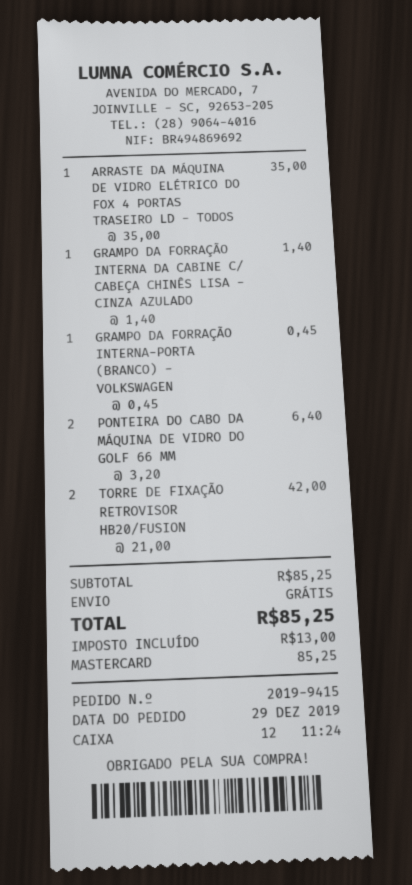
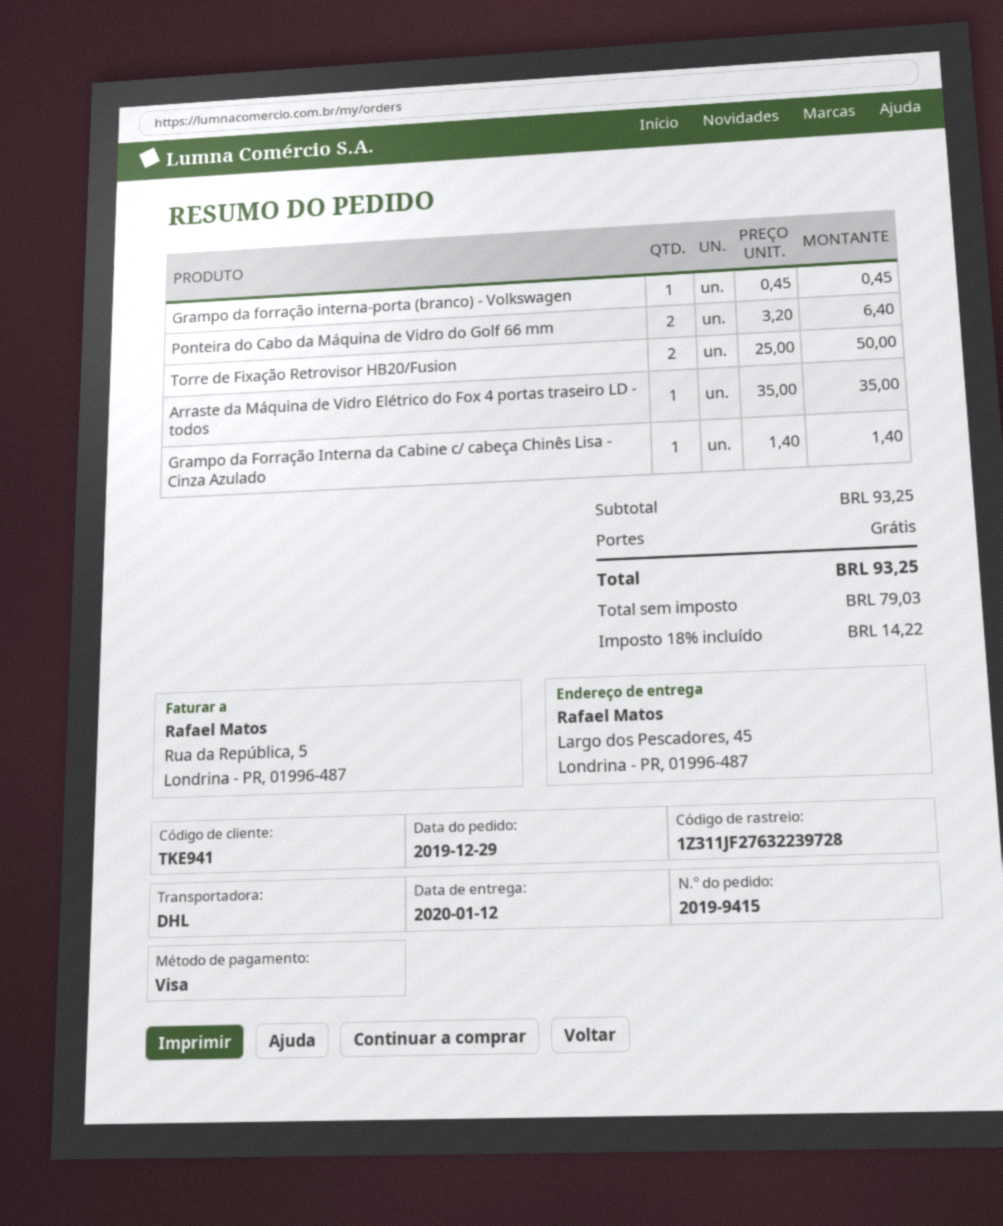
payment method: Mastercard -> Visa
TORRE DE FIXAÇÃO RETROVISOR HB20/FUSION: 2 x 21.00 = 42.00 -> 2 x 25.00 = 50.00
subtotal: 85.25 -> 93.25
tax: 13.00 -> 14.22
total: 85.25 -> 93.25

